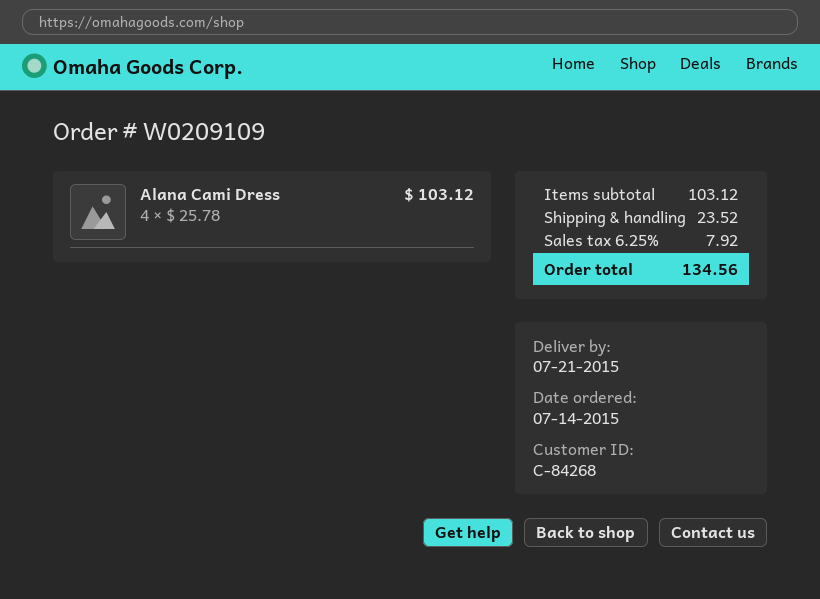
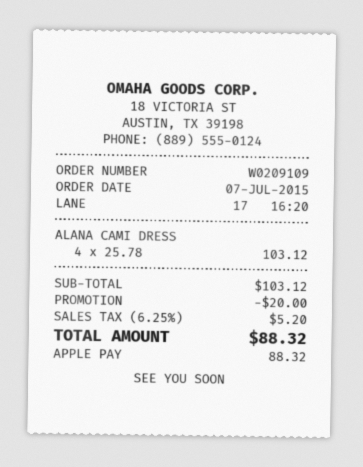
order date: 2015-07-14 -> 2015-07-07
discount: none -> 20.00
shipping: 23.52 -> none
tax: 6.25% = 7.92 -> 6.25% = 5.20
total: 134.56 -> 88.32

